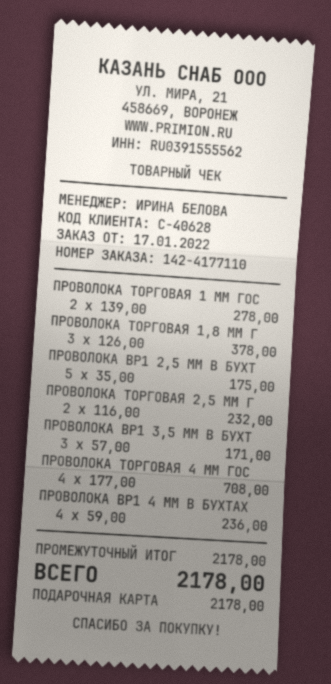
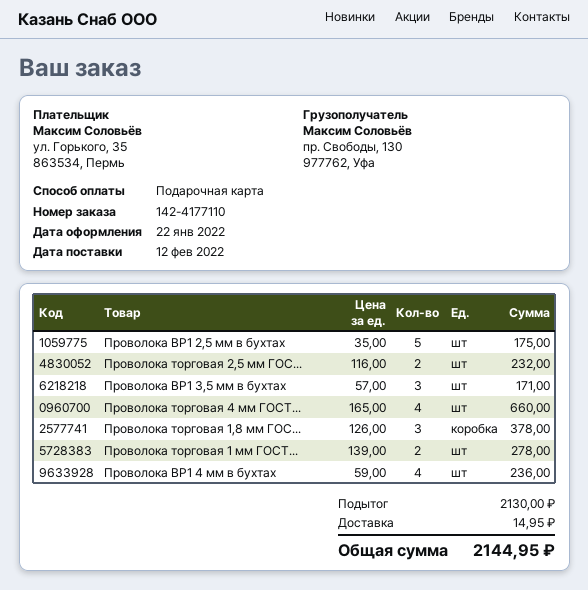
order date: 2022-01-17 -> 2022-01-22
ПРОВОЛОКА ТОРГОВАЯ 4 ММ ГОС: 4 x 177.00 = 708.00 -> 4 x 165.00 = 660.00
subtotal: 2178.00 -> 2130.00
shipping: none -> 14.95
total: 2178.00 -> 2144.95

